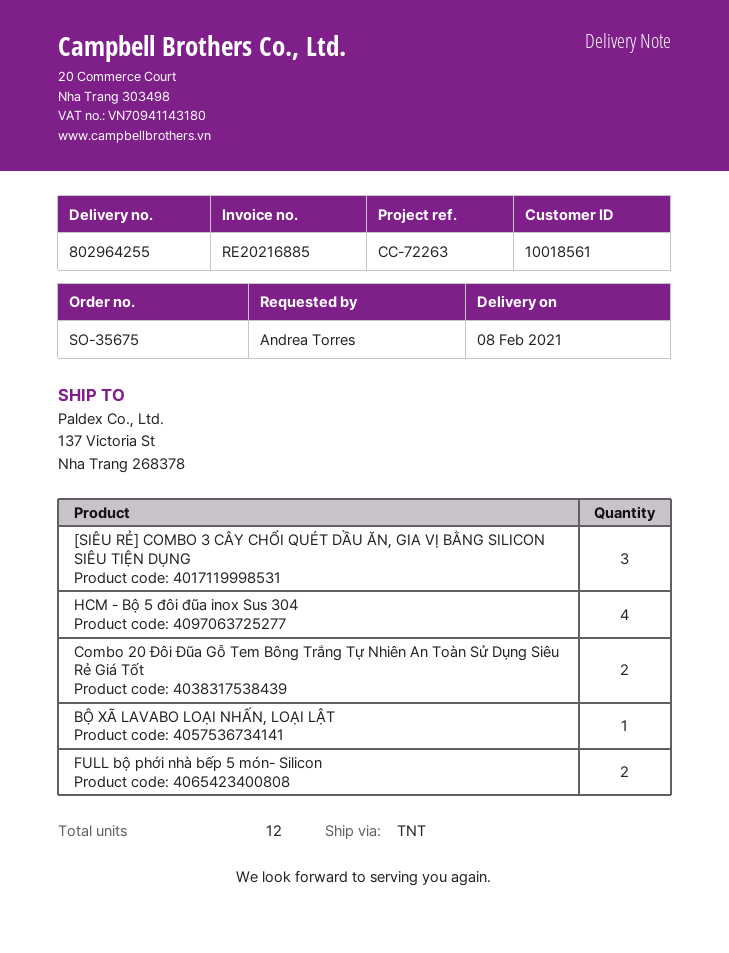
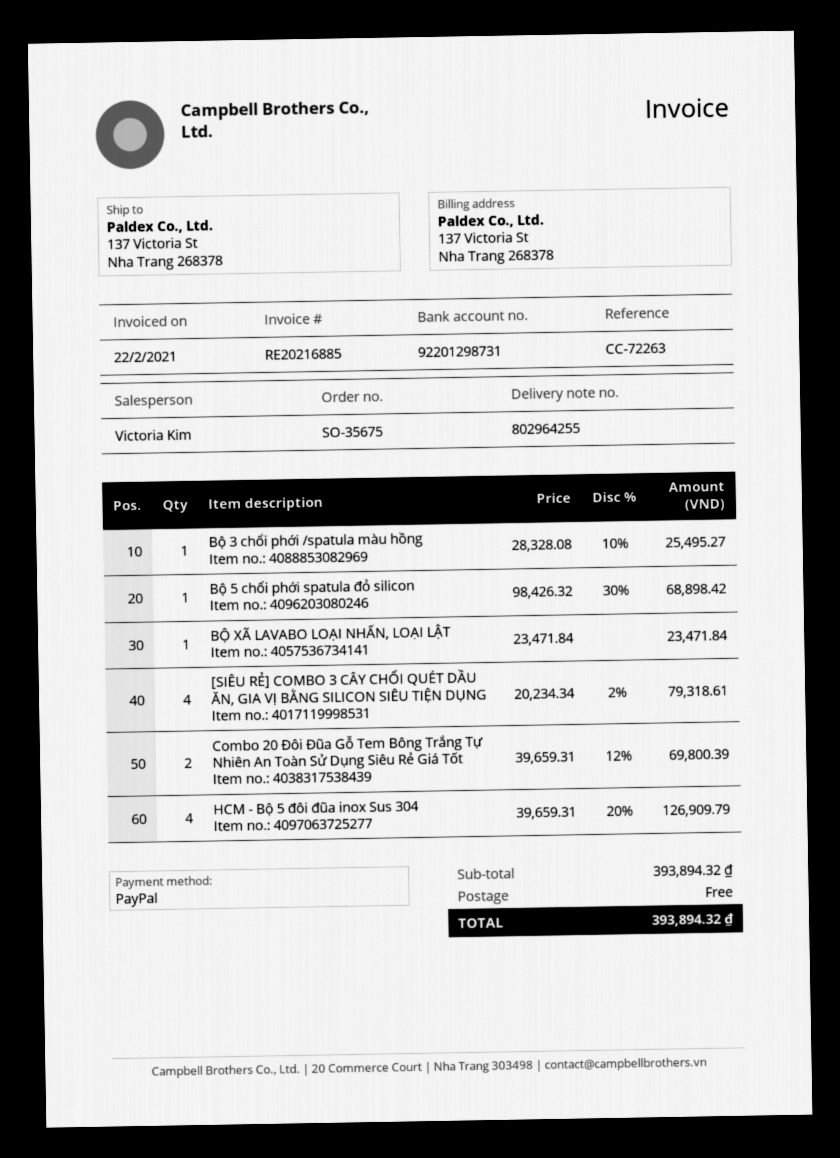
[SIÊU RẺ] COMBO 3 CÂY CHỔI QUÉT DẦU ĂN, GIA VỊ BẰNG SILICON SIÊU TIỆN DỤNG: 3 -> 4
FULL bộ phới nhà bếp 5 món- Silicon: 2 -> none
Bộ 3 chổi phới /spatula màu hồng: none -> 1
Bộ 5 chổi phới spatula đỏ silicon: none -> 1

